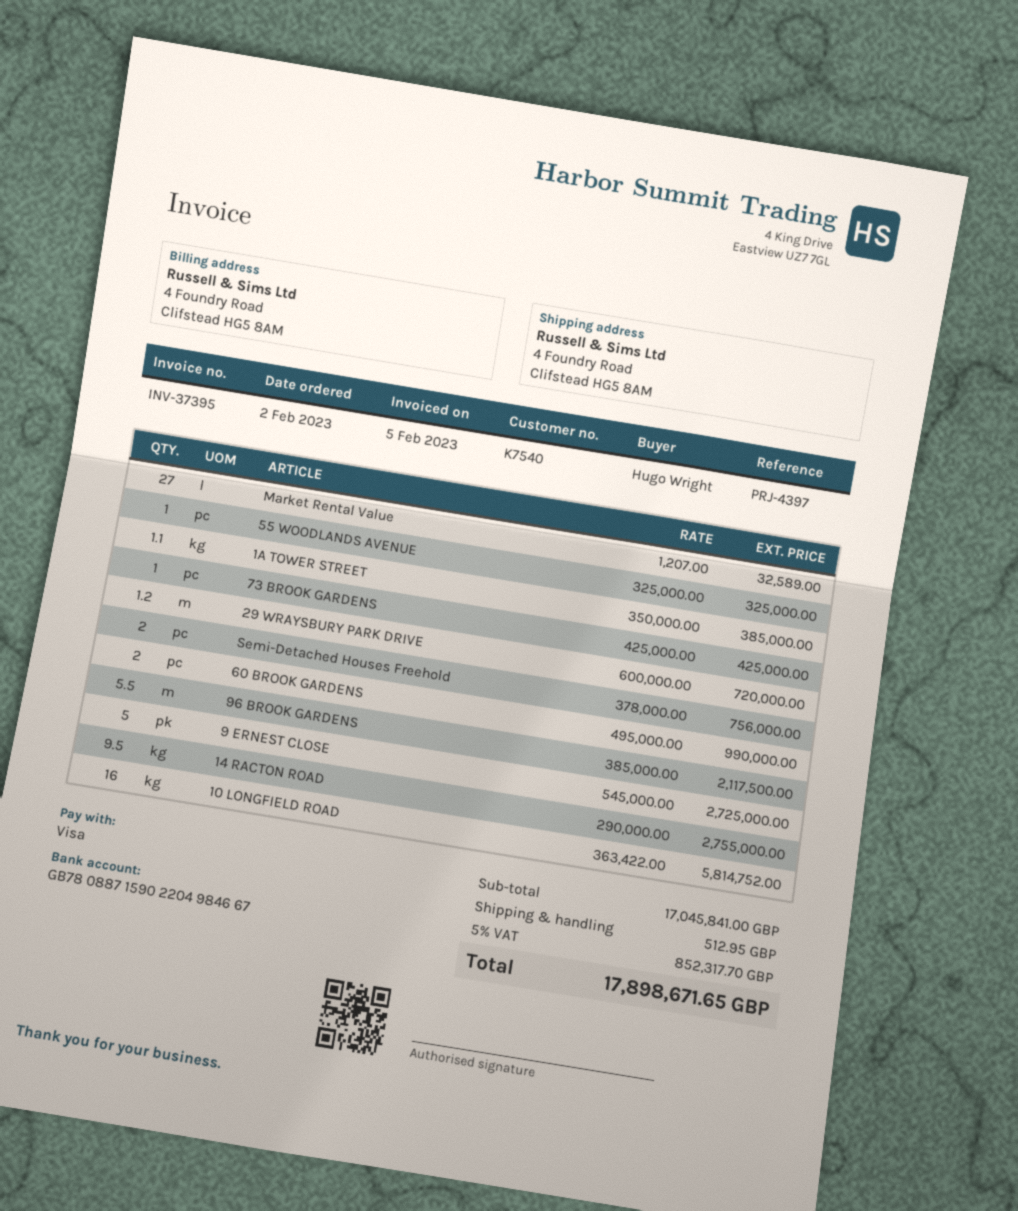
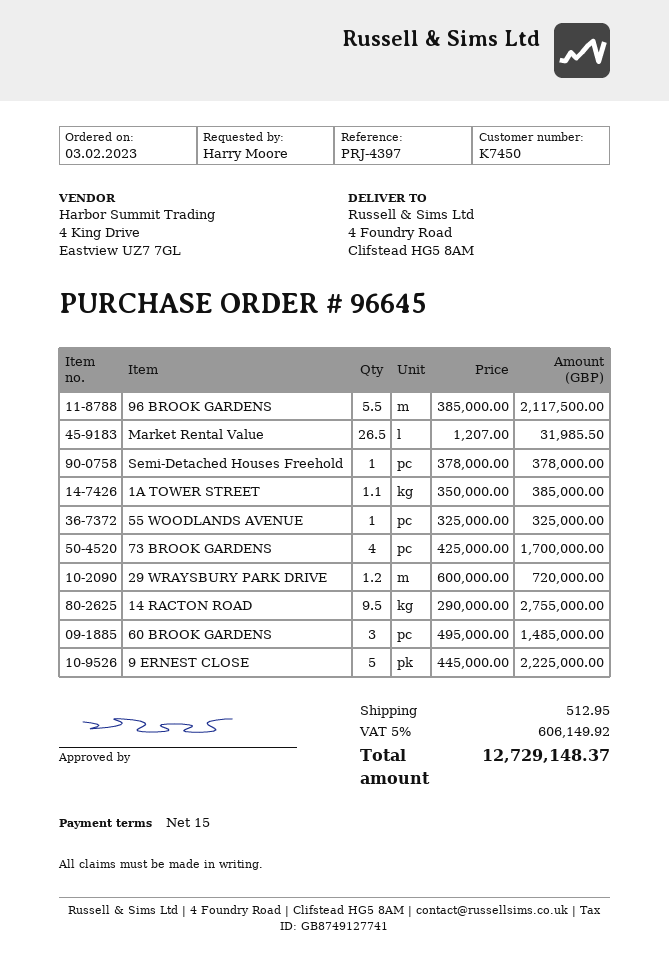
order date: 2023-02-02 -> 2023-02-03
customer number: K7540 -> K7450
ordered by: Hugo Wright -> Harry Moore
Market Rental Value: 27 x 1207.00 = 32589.00 -> 26.5 x 1207.00 = 31985.50
73 BROOK GARDENS: 1 x 425000.00 = 425000.00 -> 4 x 425000.00 = 1700000.00
Semi-Detached Houses Freehold: 2 x 378000.00 = 756000.00 -> 1 x 378000.00 = 378000.00
60 BROOK GARDENS: 2 x 495000.00 = 990000.00 -> 3 x 495000.00 = 1485000.00
9 ERNEST CLOSE: 5 x 545000.00 = 2725000.00 -> 5 x 445000.00 = 2225000.00
10 LONGFIELD ROAD: 16 x 363422.00 = 5814752.00 -> none
tax: 5% = 852317.70 -> 5% = 606149.92
total: 17898671.65 -> 12729148.37

